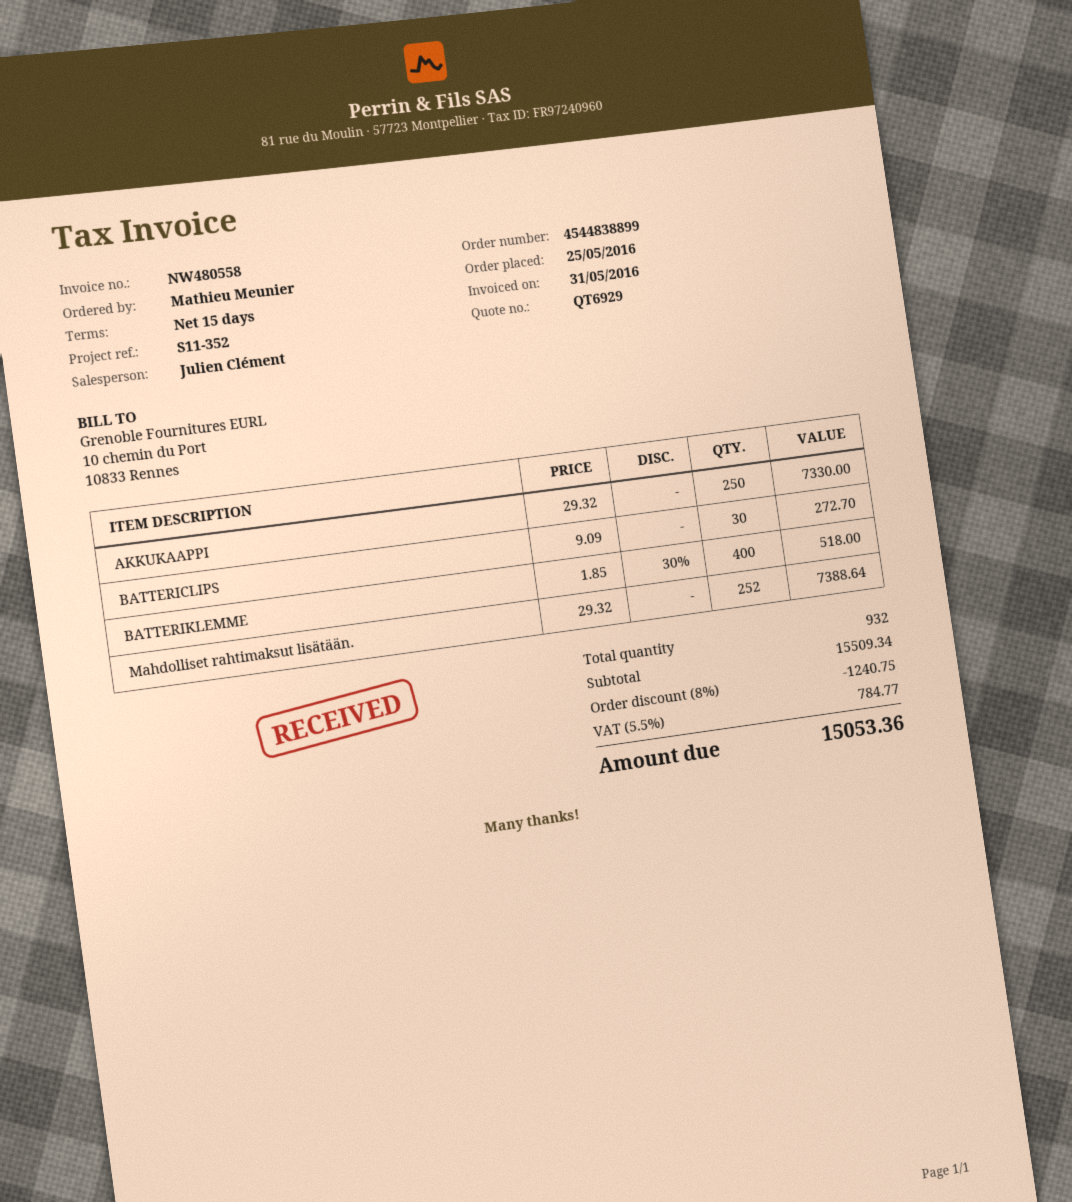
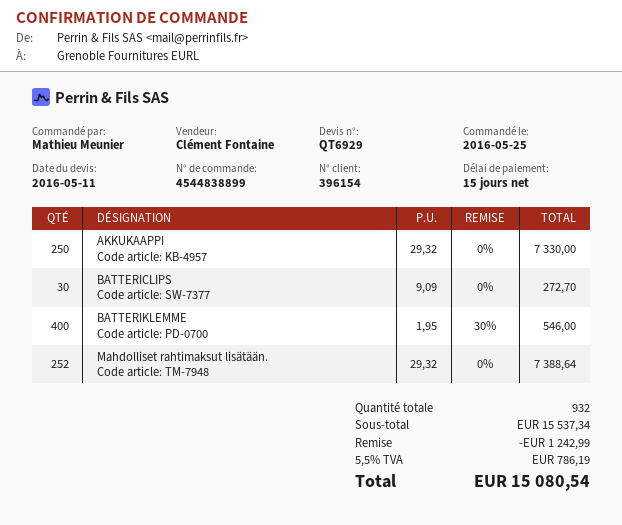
sales rep: Julien Clément -> Clément Fontaine
BATTERIKLEMME: 400 x 1.85 - 30% = 518.00 -> 400 x 1.95 - 30% = 546.00
subtotal: 15509.34 -> 15537.34
discount: 1240.75 -> 1242.99
tax: 5.5% = 784.77 -> 5.5% = 786.19
total: 15053.36 -> 15080.54

